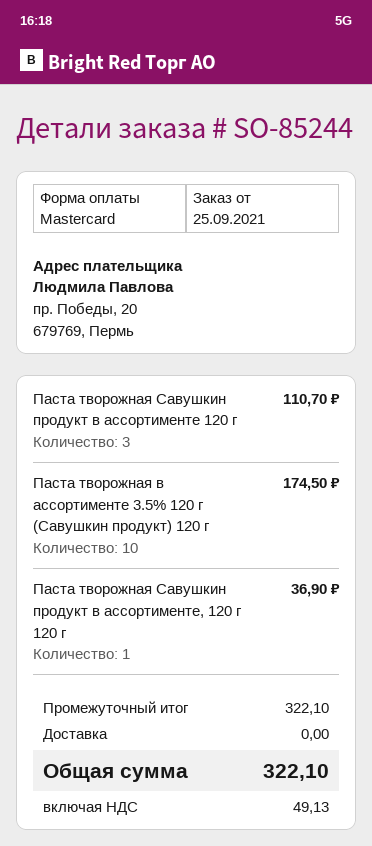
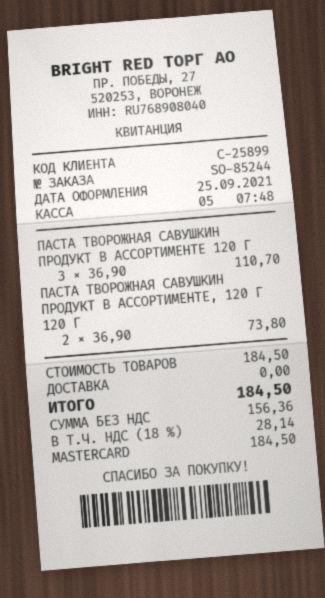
Паста творожная в ассортименте 3.5% 120 г (Савушкин продукт) 120 г: 10 for 174.50 -> none
Паста творожная Савушкин продукт в ассортименте, 120 г 120 г: 1 for 36.90 -> 2 for 73.80
subtotal: 322.10 -> 184.50
tax: 49.13 -> 28.14
total: 322.10 -> 184.50

